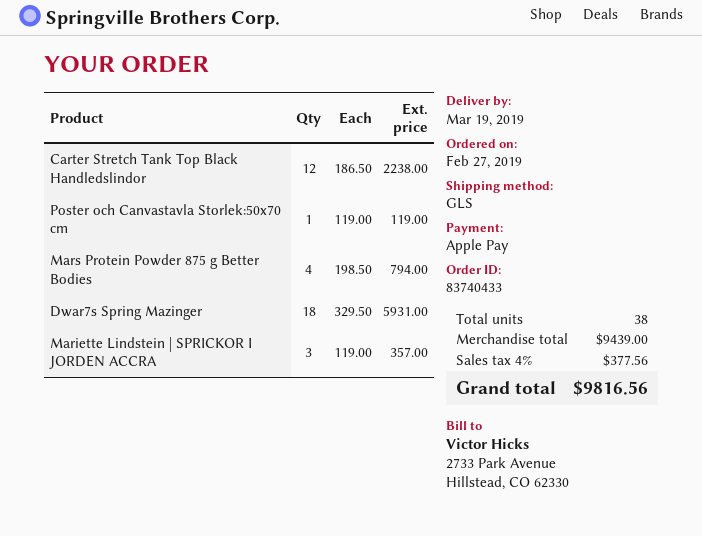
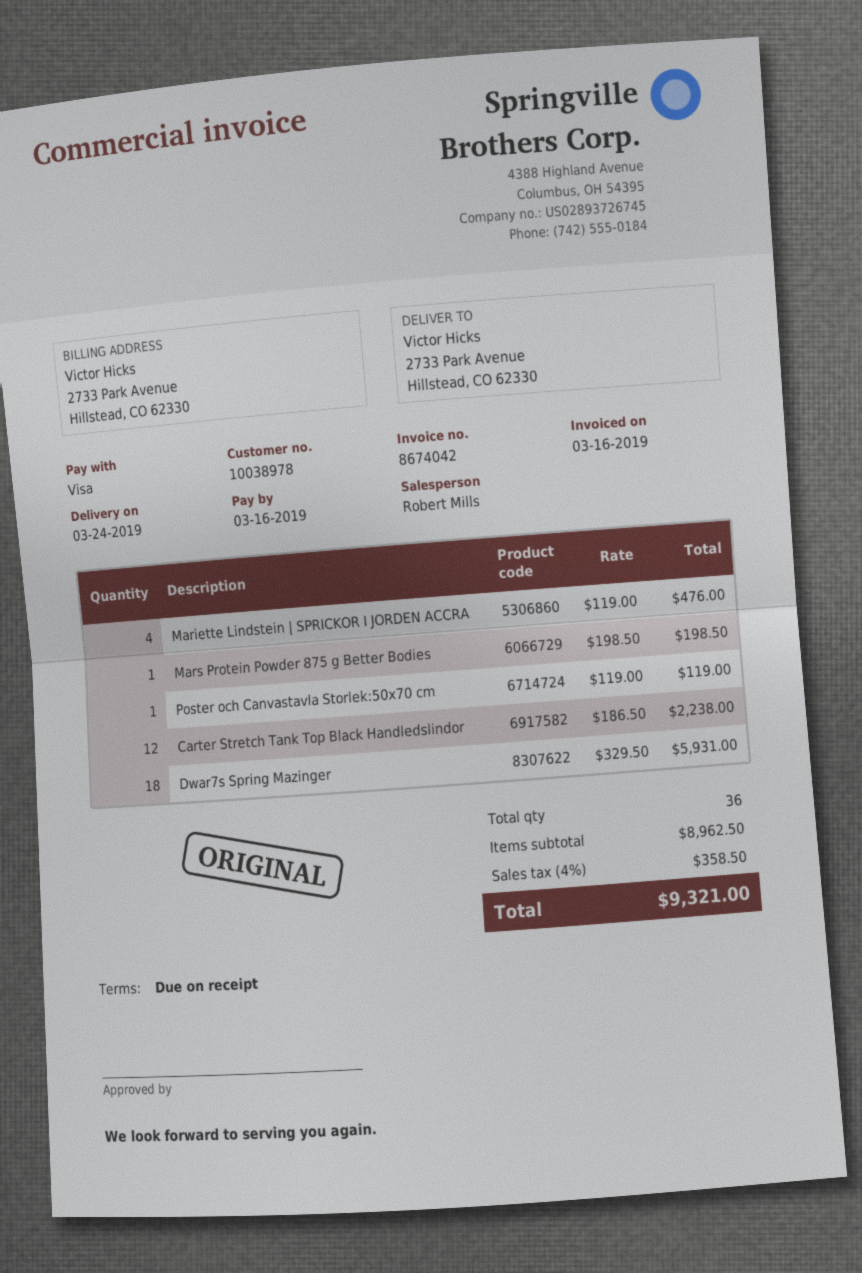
delivery date: 2019-03-19 -> 2019-03-24
payment method: Apple Pay -> Visa
Mars Protein Powder 875 g Better Bodies: 4 x 198.50 = 794.00 -> 1 x 198.50 = 198.50
Mariette Lindstein | SPRICKOR I JORDEN ACCRA: 3 x 119.00 = 357.00 -> 4 x 119.00 = 476.00
total quantity: 38 -> 36
subtotal: 9439.00 -> 8962.50
tax: 4% = 377.56 -> 4% = 358.50
total: 9816.56 -> 9321.00

